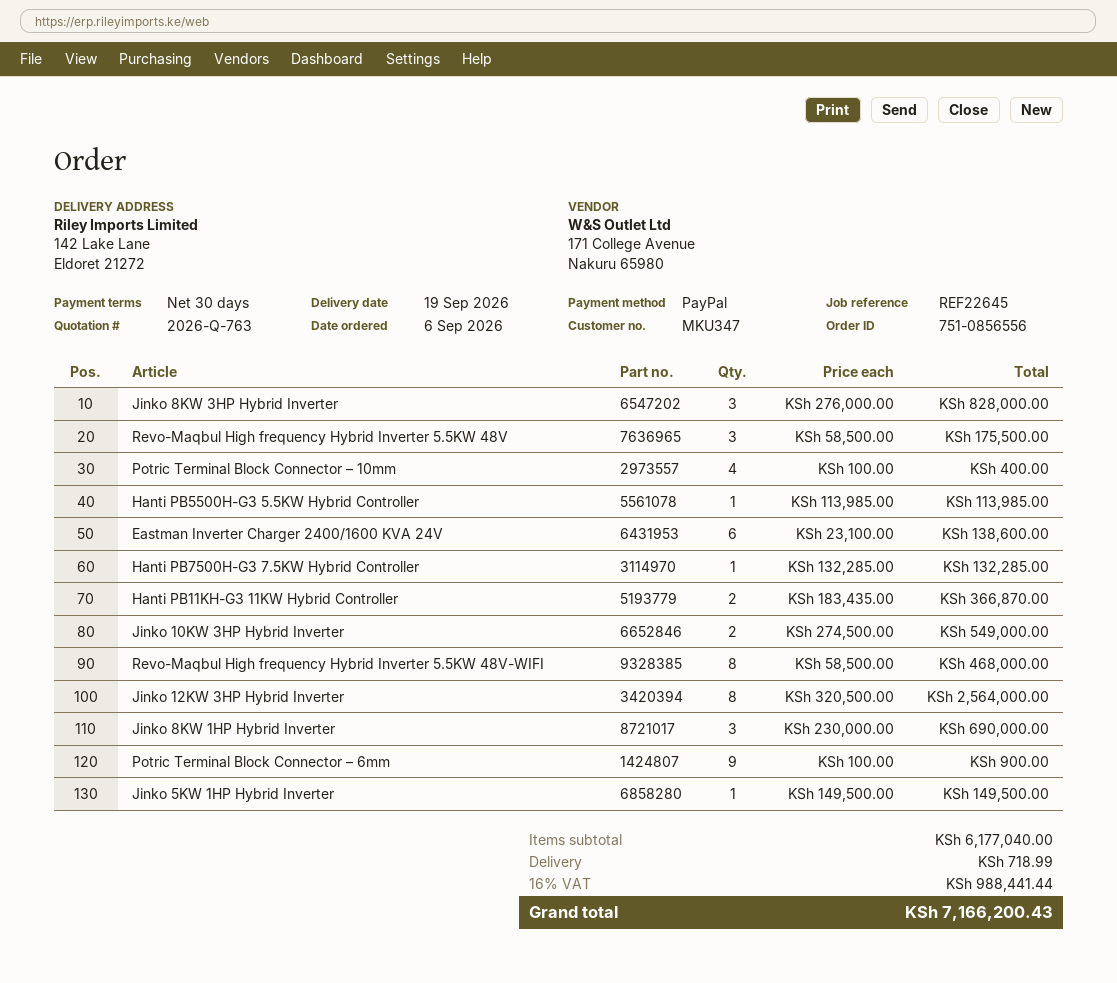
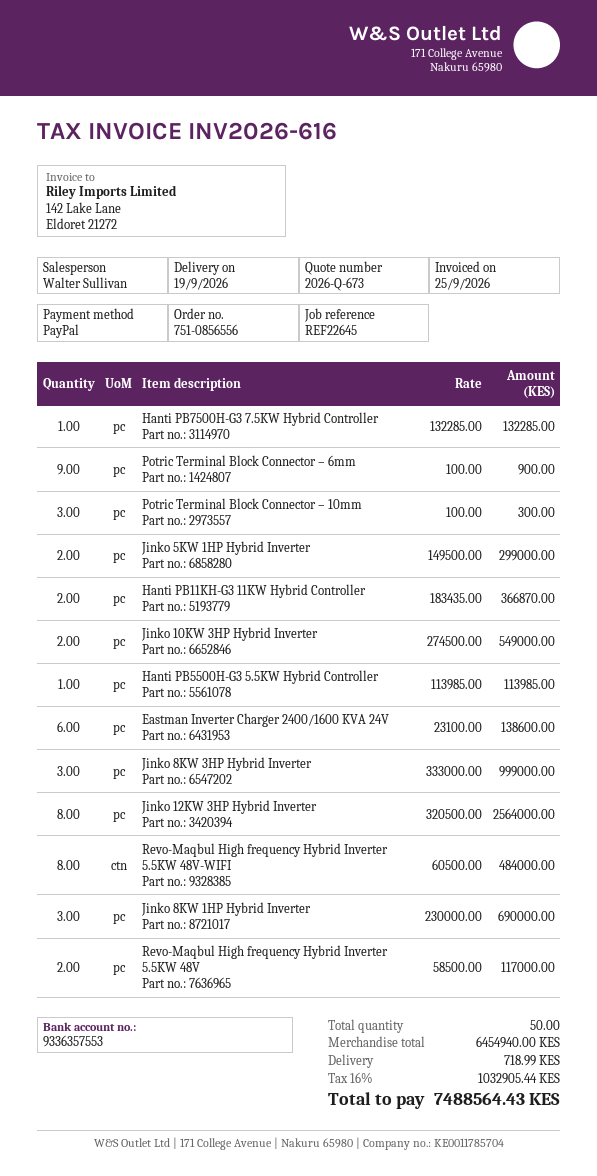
quote number: 2026-Q-763 -> 2026-Q-673
Jinko 8KW 3HP Hybrid Inverter: 3 x 276000.00 = 828000.00 -> 3 x 333000.00 = 999000.00
Revo-Maqbul High frequency Hybrid Inverter 5.5KW 48V: 3 x 58500.00 = 175500.00 -> 2 x 58500.00 = 117000.00
Potric Terminal Block Connector – 10mm: 4 x 100.00 = 400.00 -> 3 x 100.00 = 300.00
Revo-Maqbul High frequency Hybrid Inverter 5.5KW 48V-WIFI: 8 x 58500.00 = 468000.00 -> 8 x 60500.00 = 484000.00
Jinko 5KW 1HP Hybrid Inverter: 1 x 149500.00 = 149500.00 -> 2 x 149500.00 = 299000.00
subtotal: 6177040.00 -> 6454940.00
tax: 16% = 988441.44 -> 16% = 1032905.44
total: 7166200.43 -> 7488564.43

